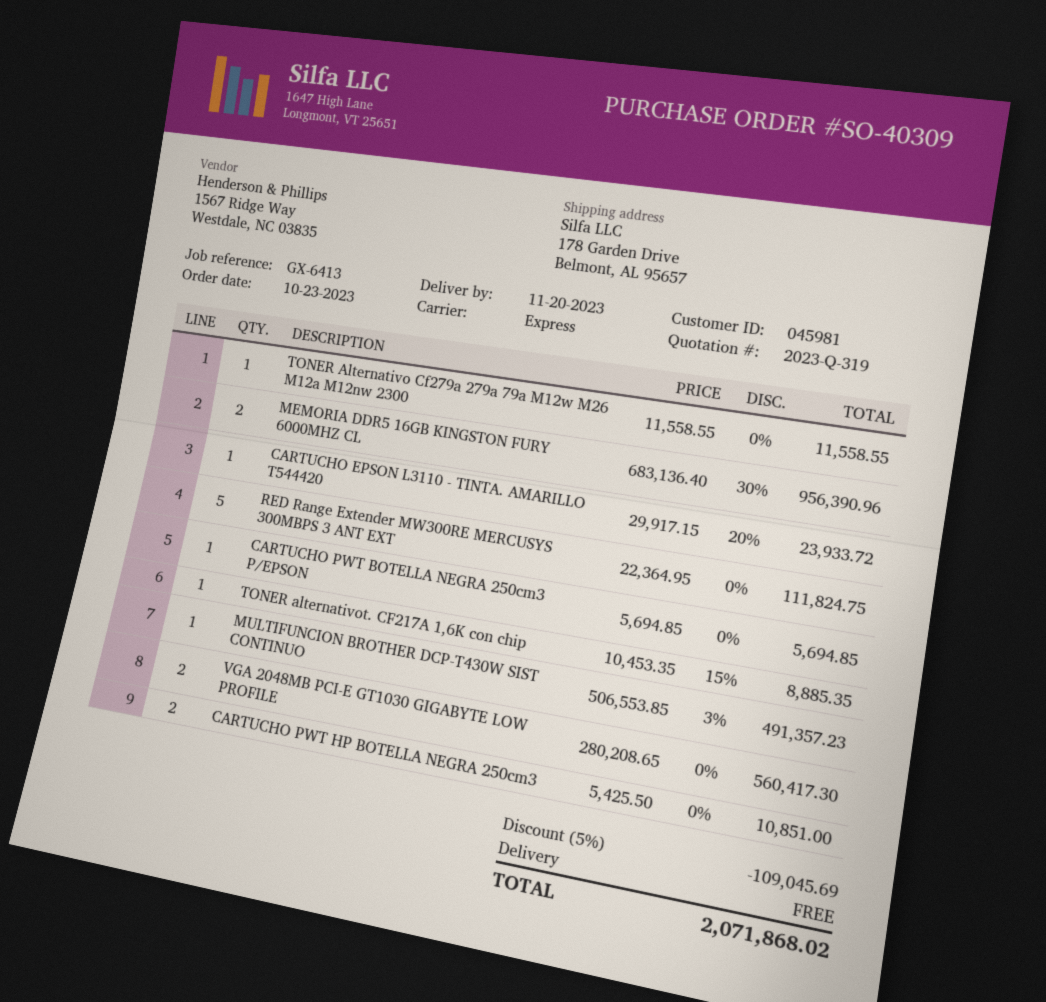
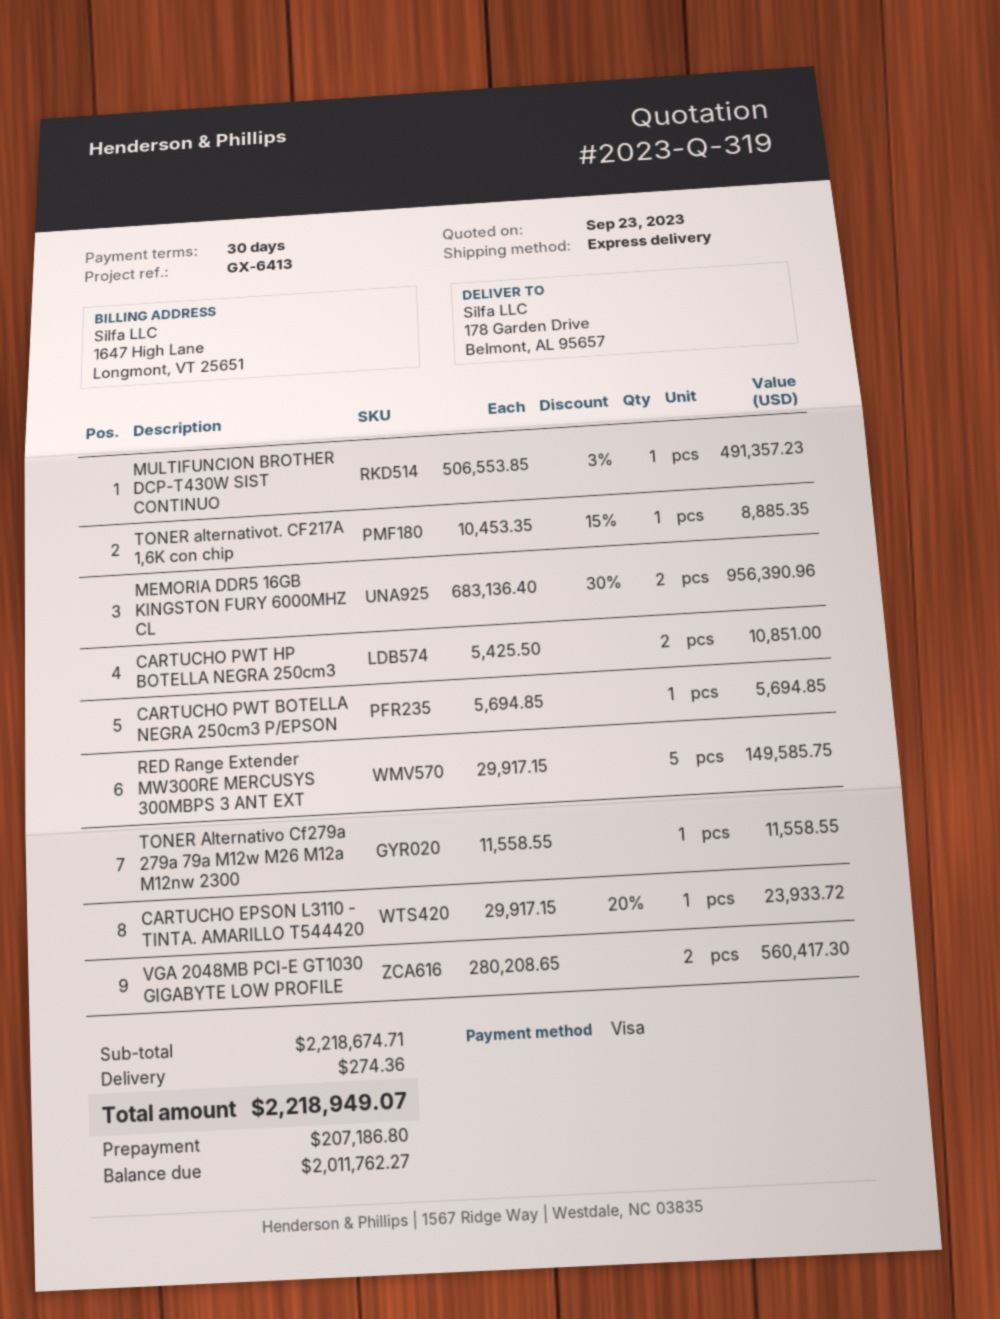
RED Range Extender MW300RE MERCUSYS 300MBPS 3 ANT EXT: 5 x 22364.95 = 111824.75 -> 5 x 29917.15 = 149585.75
discount: 5% = 109045.69 -> none
shipping: 0.00 -> 274.36
total: 2071868.02 -> 2218949.07

